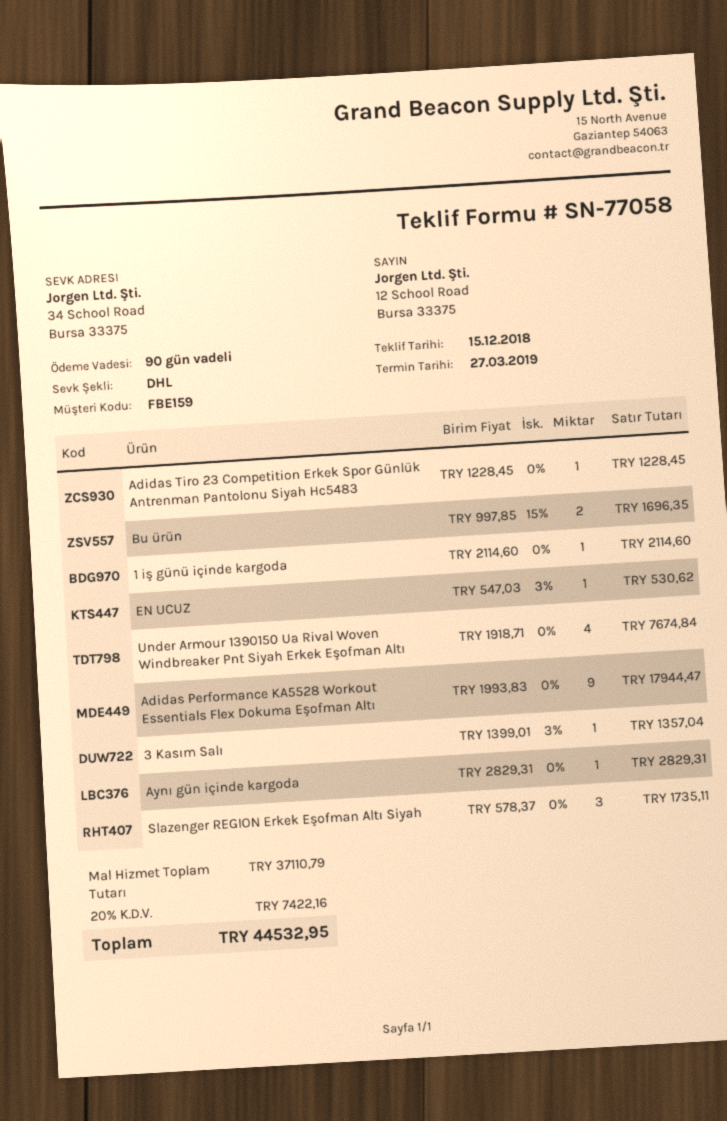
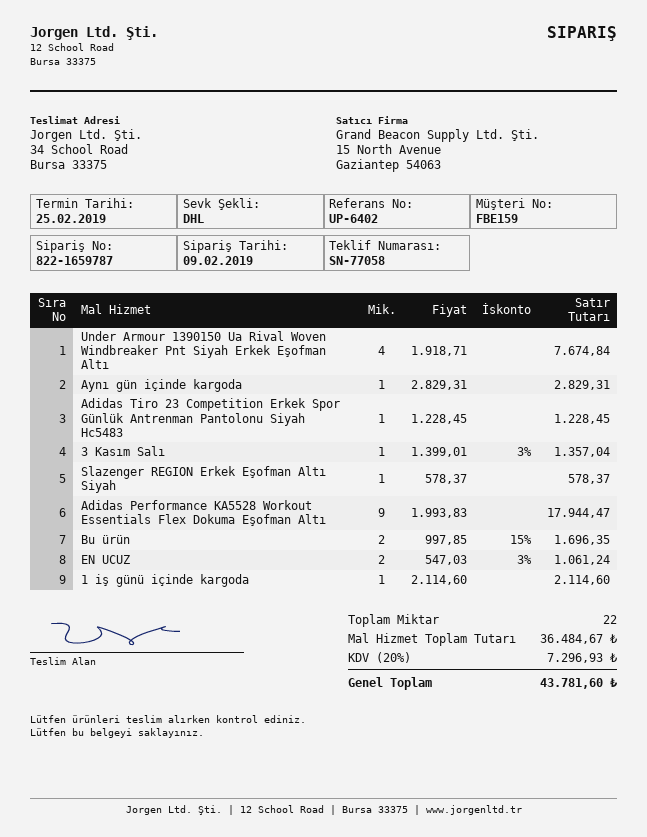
delivery date: 2019-03-27 -> 2019-02-25
EN UCUZ: 1 x 547.03 - 3% = 530.62 -> 2 x 547.03 - 3% = 1061.24
Slazenger REGION Erkek Eşofman Altı Siyah: 3 x 578.37 = 1735.11 -> 1 x 578.37 = 578.37
subtotal: 37110.79 -> 36484.67
tax: 20% = 7422.16 -> 20% = 7296.93
total: 44532.95 -> 43781.60

